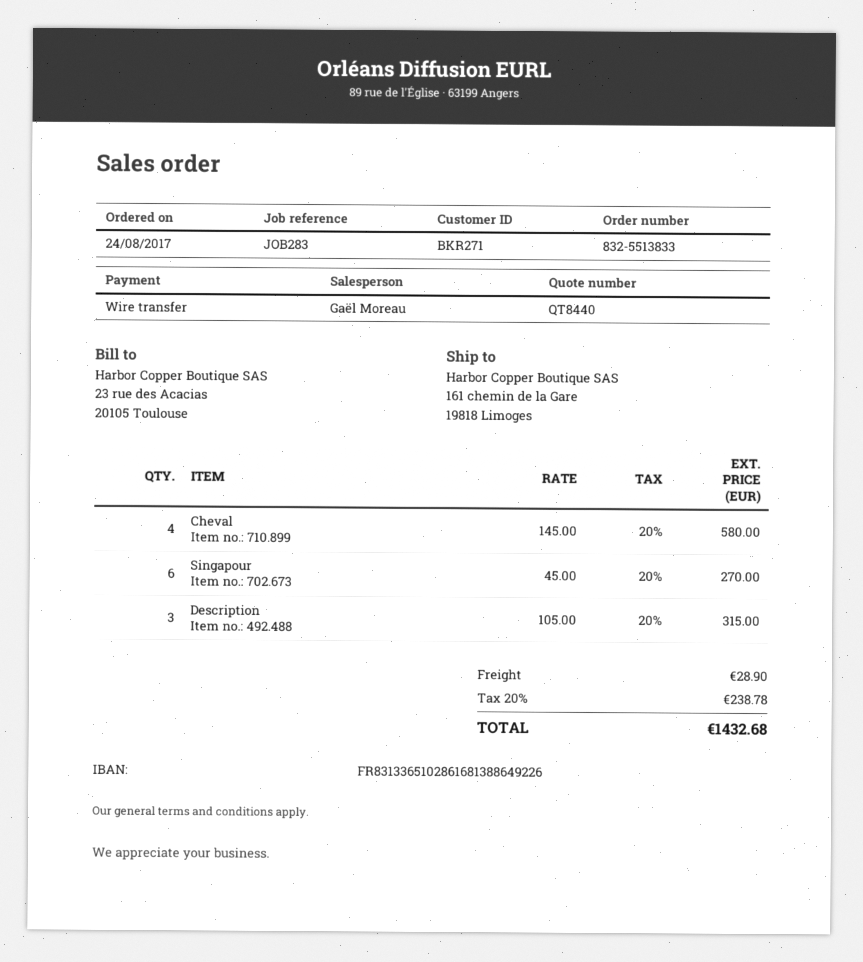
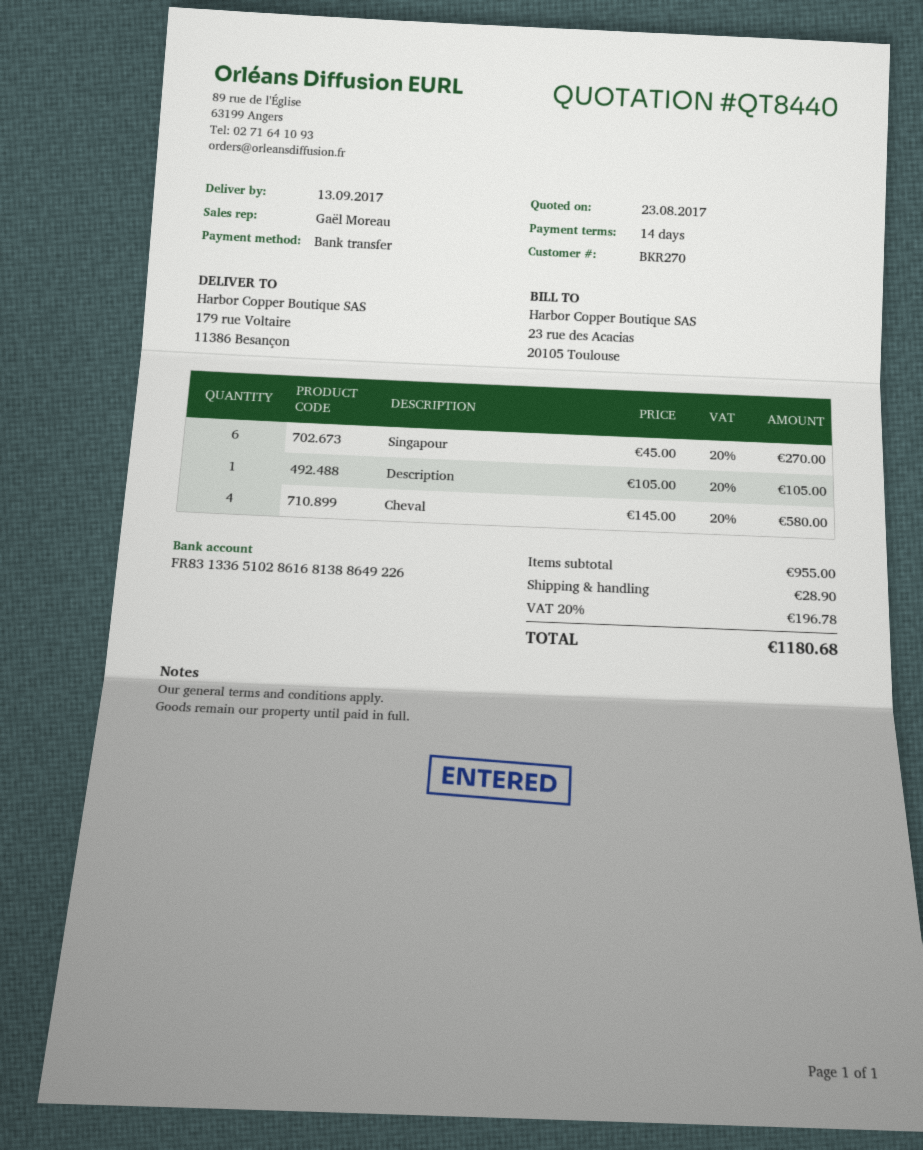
customer number: BKR271 -> BKR270
ship to: 161 chemin de la Gare, 19818 Limoges -> 179 rue Voltaire, 11386 Besançon
Description: 3 x 105.00 = 315.00 -> 1 x 105.00 = 105.00
tax: 20% = 238.78 -> 20% = 196.78
total: 1432.68 -> 1180.68

